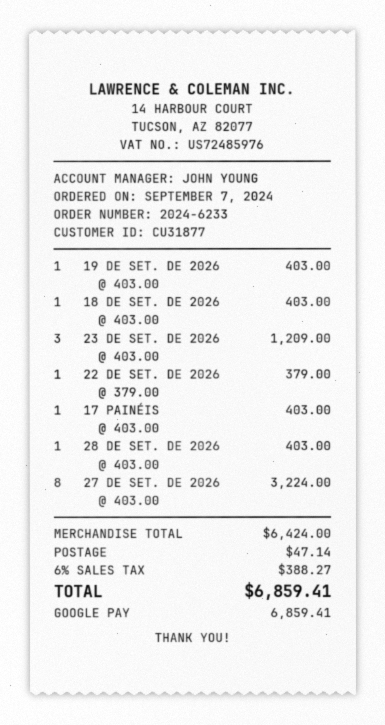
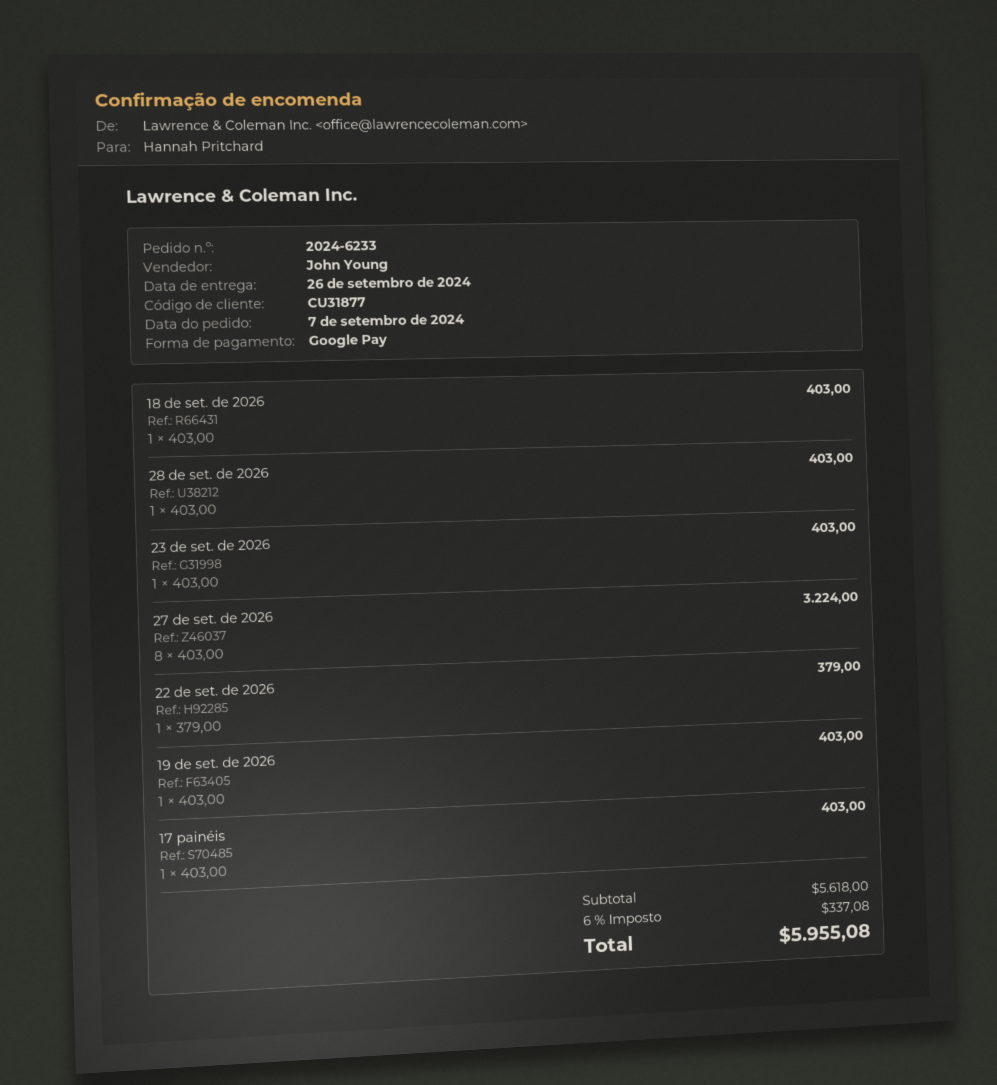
23 DE SET. DE 2026: 3 x 403.00 = 1209.00 -> 1 x 403.00 = 403.00
subtotal: 6424.00 -> 5618.00
shipping: 47.14 -> none
tax: 6% = 388.27 -> 6% = 337.08
total: 6859.41 -> 5955.08

